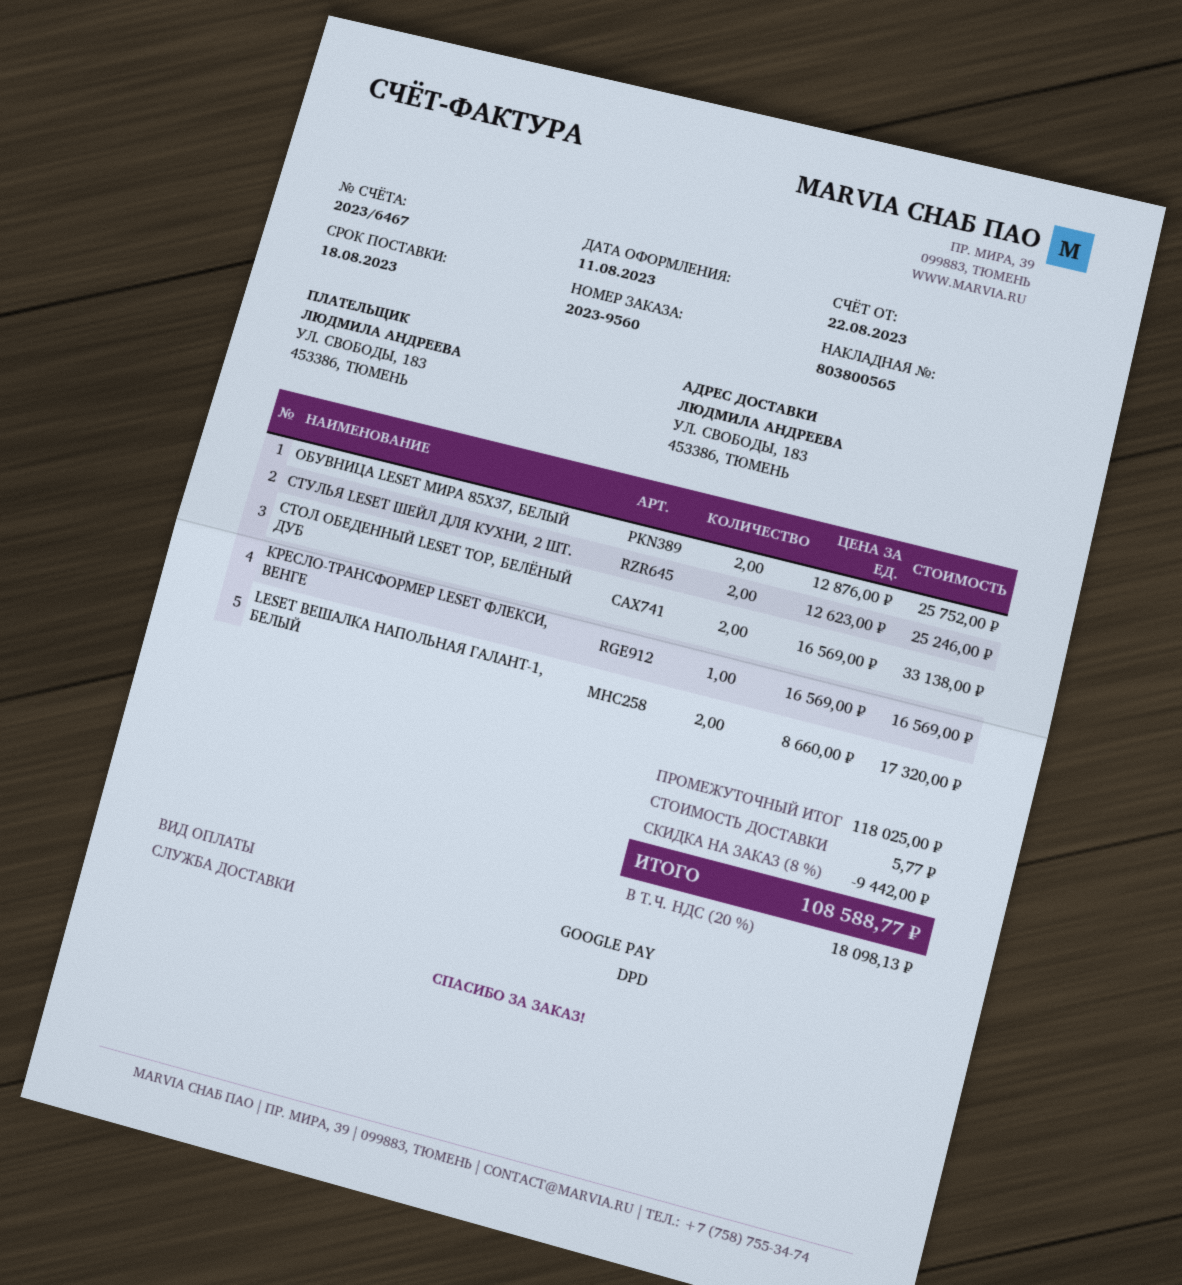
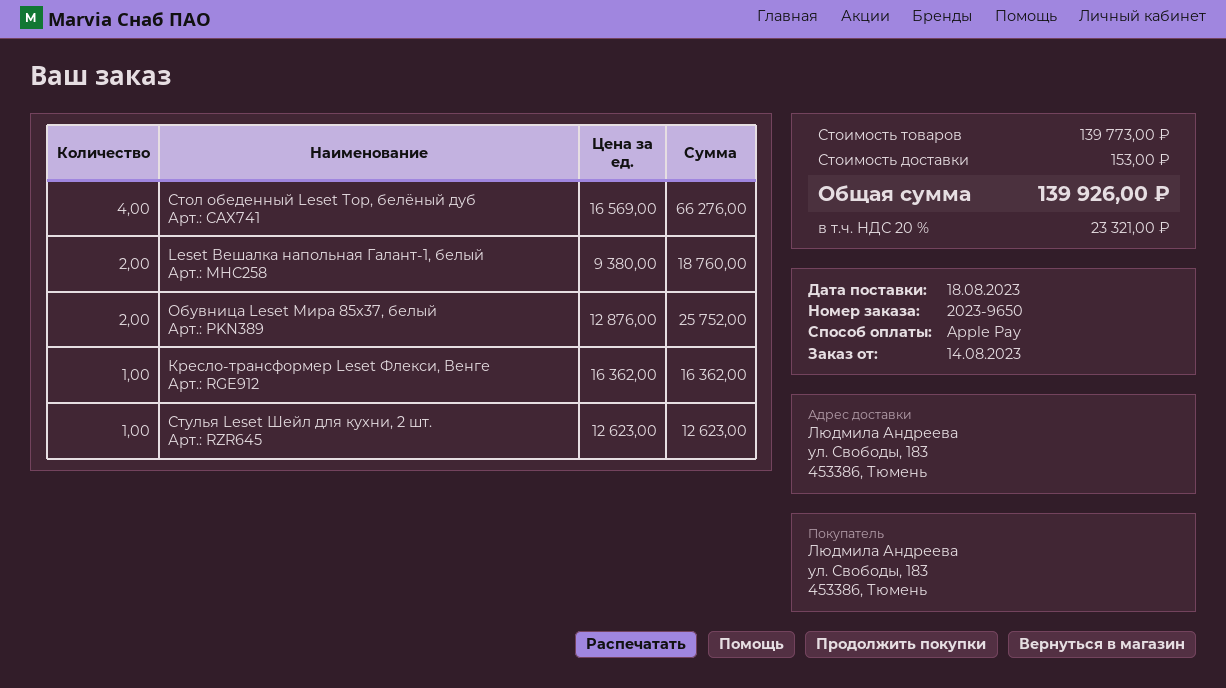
order number: 2023-9560 -> 2023-9650
order date: 2023-08-11 -> 2023-08-14
payment method: Google Pay -> Apple Pay
СТУЛЬЯ LESET ШЕЙЛ ДЛЯ КУХНИ, 2 ШТ.: 2 x 12623.00 = 25246.00 -> 1 x 12623.00 = 12623.00
СТОЛ ОБЕДЕННЫЙ LESET ТОР, БЕЛЁНЫЙ ДУБ: 2 x 16569.00 = 33138.00 -> 4 x 16569.00 = 66276.00
КРЕСЛО-ТРАНСФОРМЕР LESET ФЛЕКСИ, ВЕНГЕ: 1 x 16569.00 = 16569.00 -> 1 x 16362.00 = 16362.00
LESET ВЕШАЛКА НАПОЛЬНАЯ ГАЛАНТ-1, БЕЛЫЙ: 2 x 8660.00 = 17320.00 -> 2 x 9380.00 = 18760.00
subtotal: 118025.00 -> 139773.00
discount: 8% = 9442.00 -> none
shipping: 5.77 -> 153.00
tax: 20% = 18098.13 -> 20% = 23321.00
total: 108588.77 -> 139926.00

